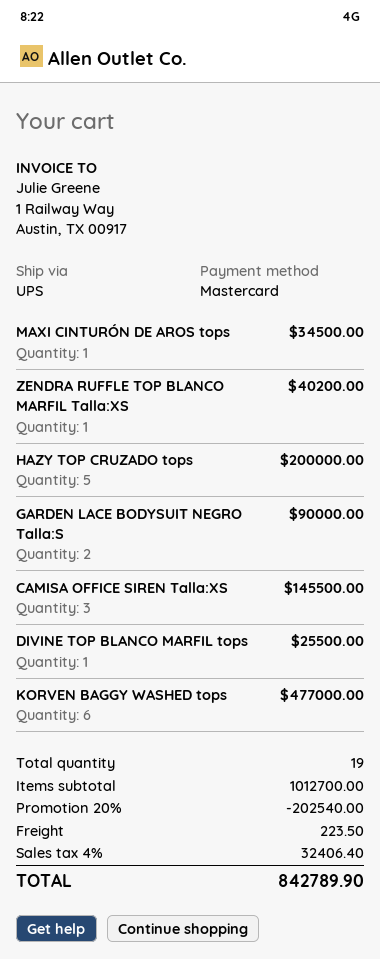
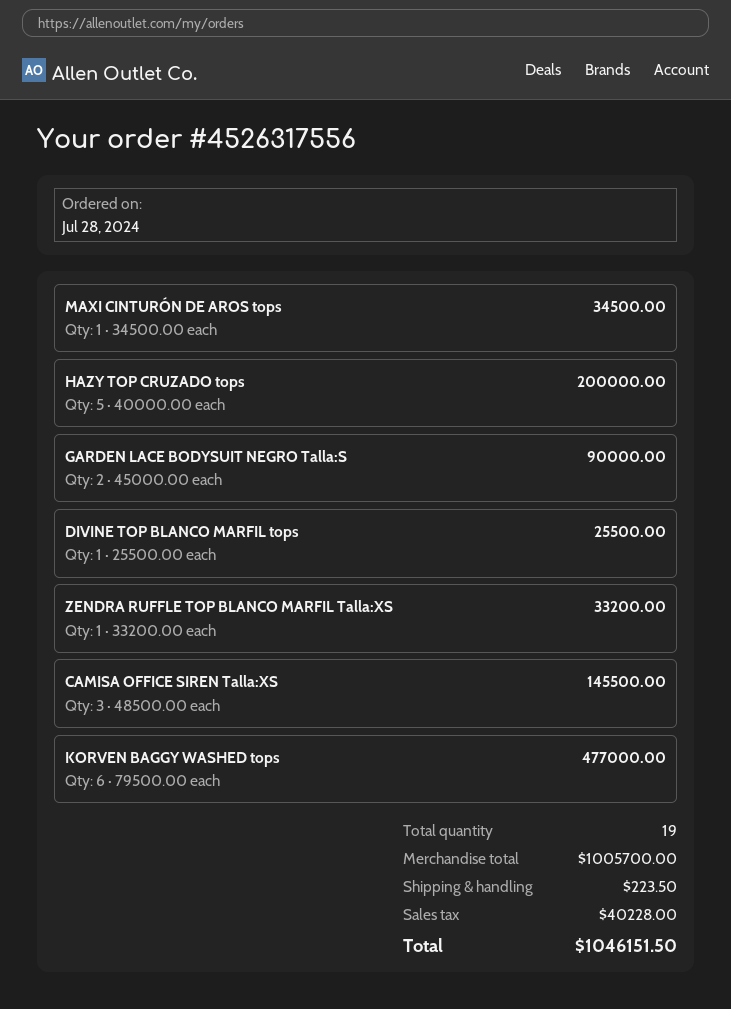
ZENDRA RUFFLE TOP BLANCO MARFIL Talla:XS: 1 for 40200.00 -> 1 for 33200.00
subtotal: 1012700.00 -> 1005700.00
discount: 20% = 202540.00 -> none
tax: 32406.40 -> 40228.00
total: 842789.90 -> 1046151.50

